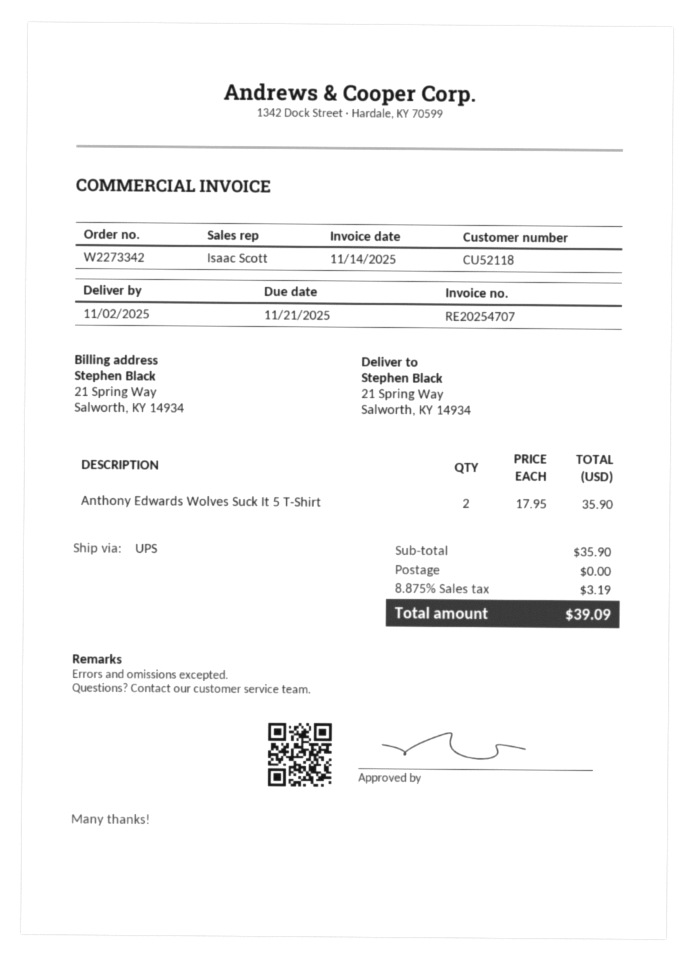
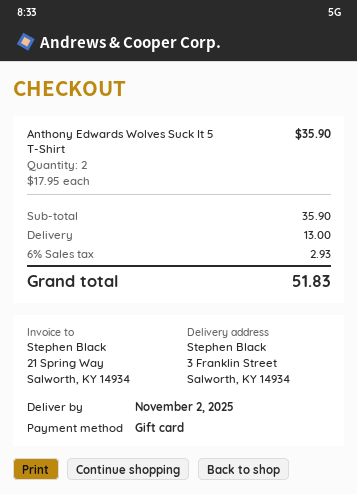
ship to: 21 Spring Way, Salworth, KY 14934 -> 3 Franklin Street, Salworth, KY 14934
shipping: 0.00 -> 13.00
tax: 8.875% = 3.19 -> 6% = 2.93
total: 39.09 -> 51.83

